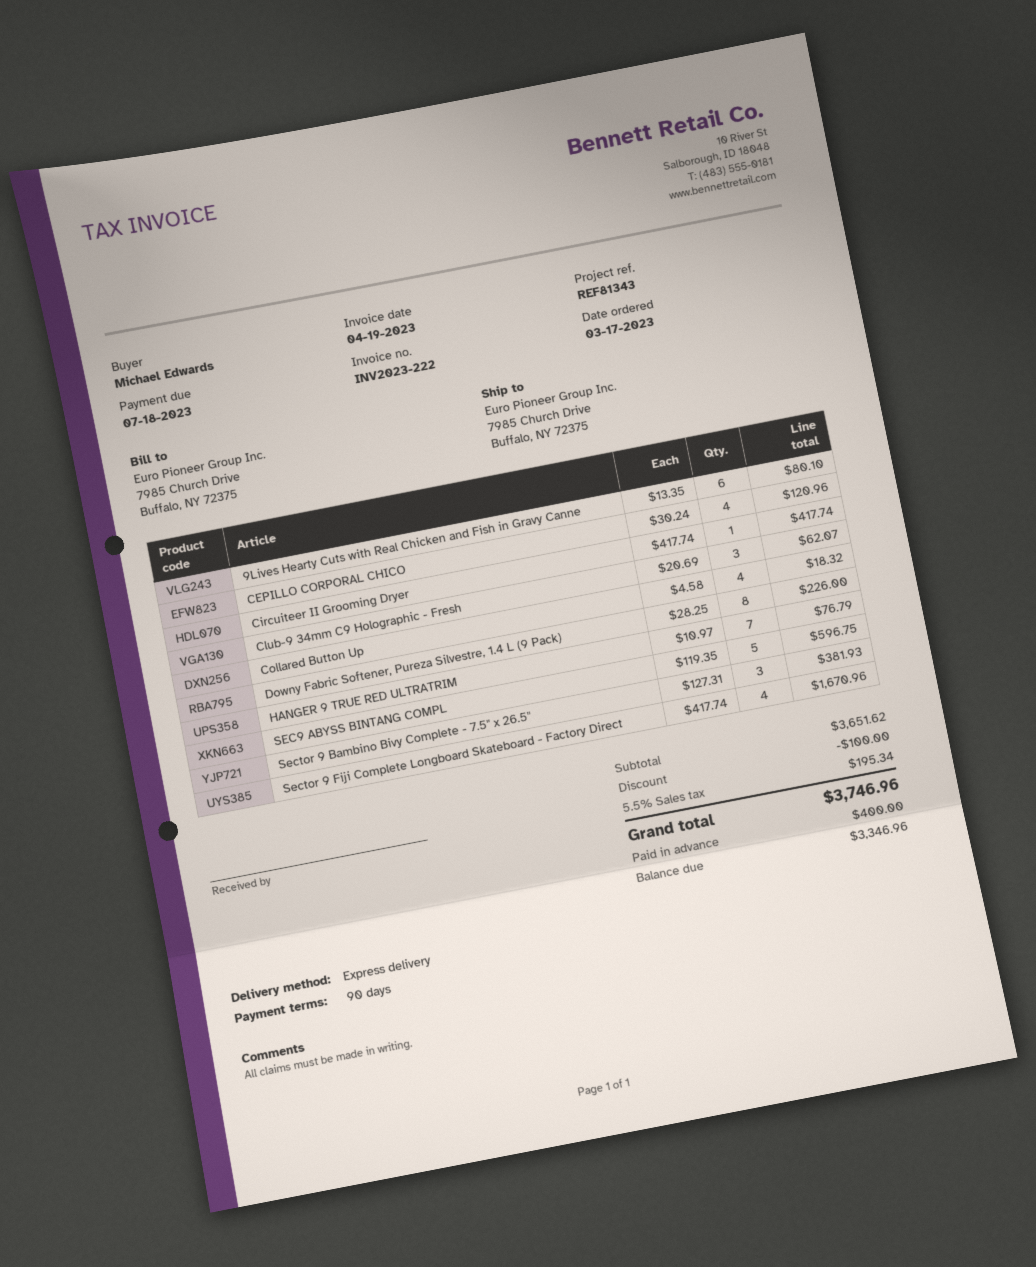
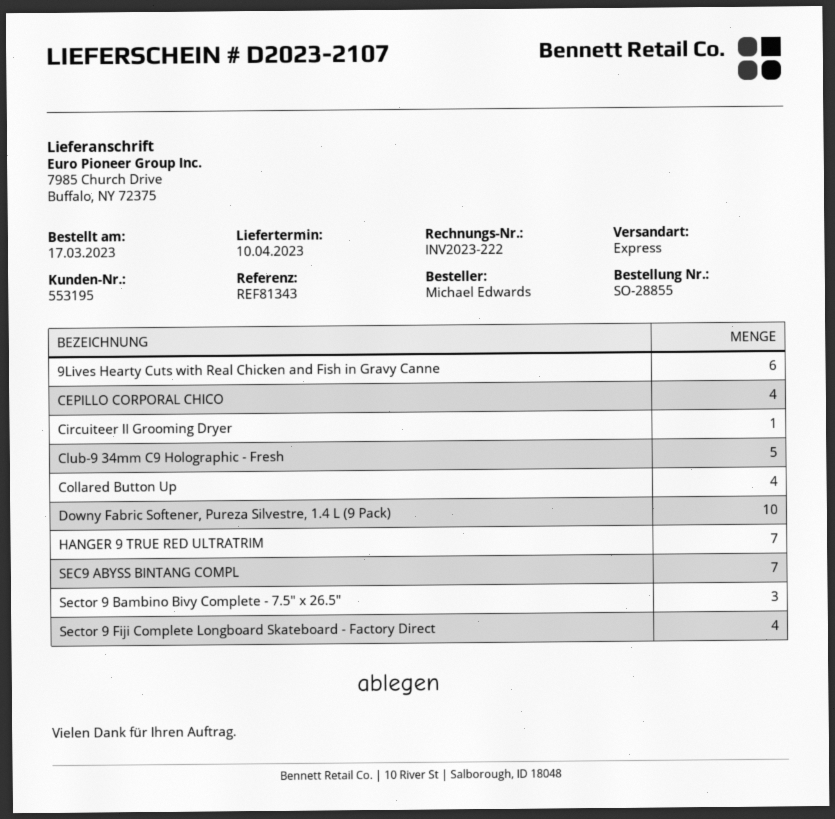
Club-9 34mm C9 Holographic - Fresh: 3 -> 5
Downy Fabric Softener, Pureza Silvestre, 1.4 L (9 Pack): 8 -> 10
SEC9 ABYSS BINTANG COMPL: 5 -> 7

